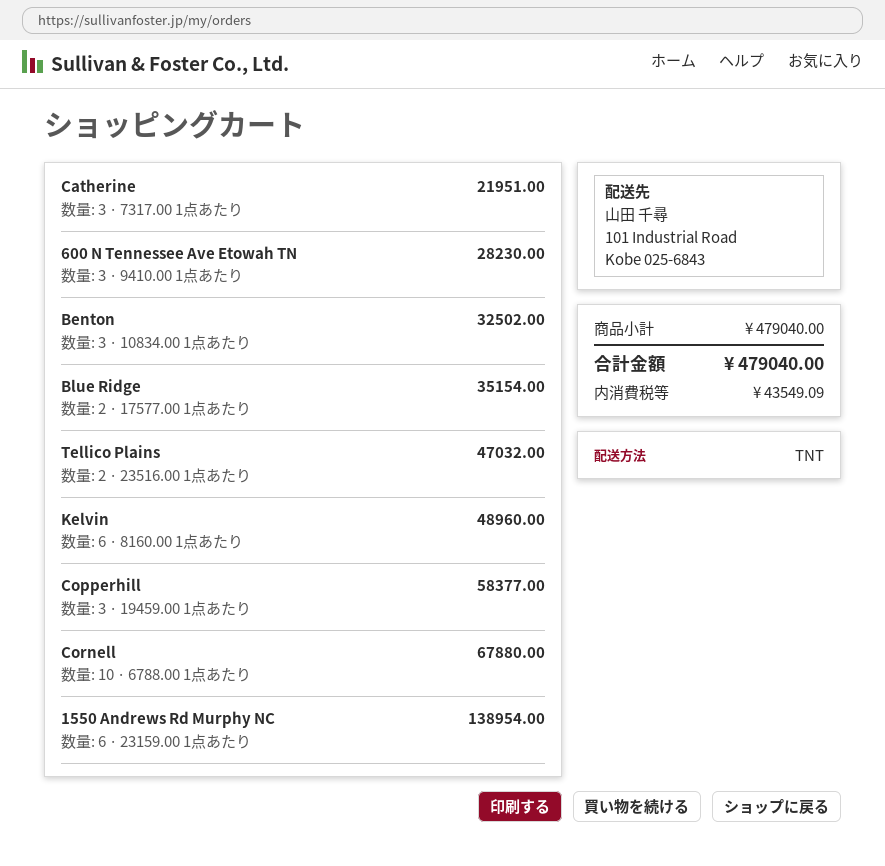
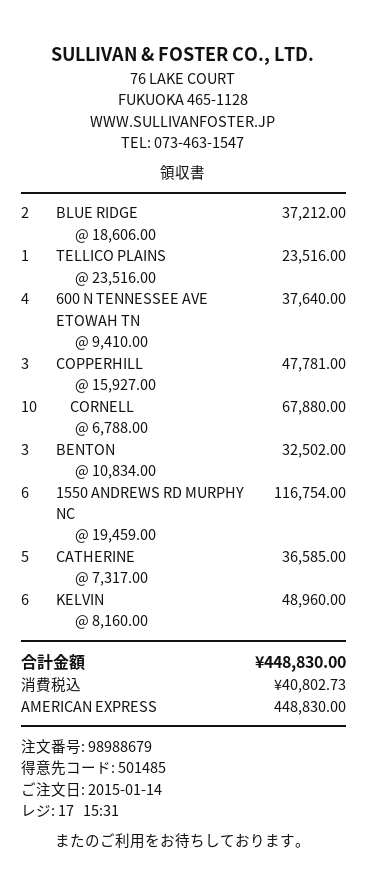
Catherine: 3 x 7317.00 = 21951.00 -> 5 x 7317.00 = 36585.00
600 N Tennessee Ave Etowah TN: 3 x 9410.00 = 28230.00 -> 4 x 9410.00 = 37640.00
Blue Ridge: 2 x 17577.00 = 35154.00 -> 2 x 18606.00 = 37212.00
Tellico Plains: 2 x 23516.00 = 47032.00 -> 1 x 23516.00 = 23516.00
Copperhill: 3 x 19459.00 = 58377.00 -> 3 x 15927.00 = 47781.00
1550 Andrews Rd Murphy NC: 6 x 23159.00 = 138954.00 -> 6 x 19459.00 = 116754.00
tax: 43549.09 -> 40802.73
total: 479040.00 -> 448830.00

